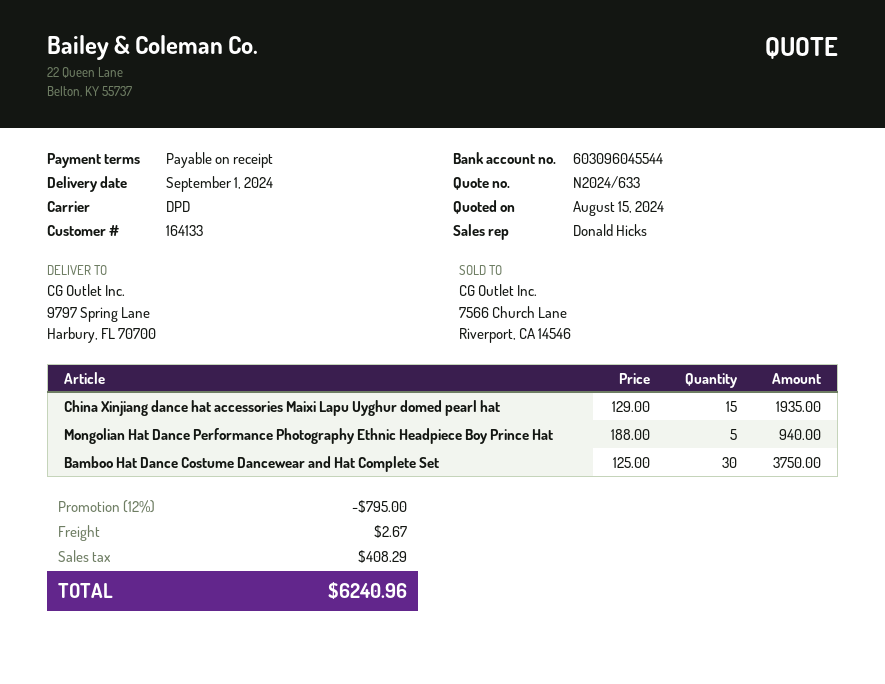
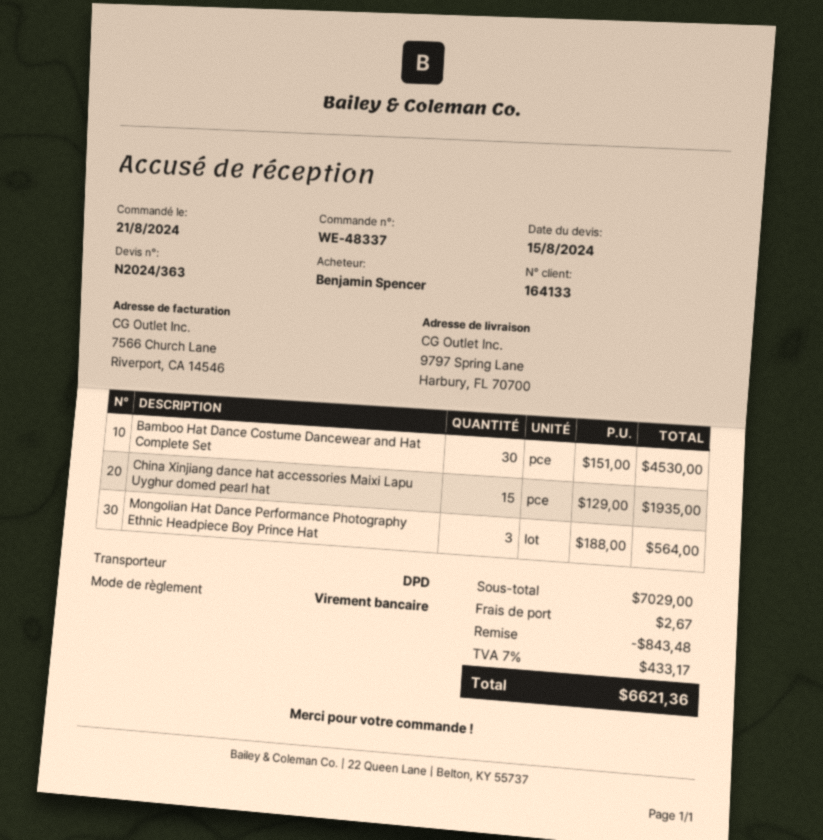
quote number: N2024/633 -> N2024/363
Mongolian Hat Dance Performance Photography Ethnic Headpiece Boy Prince Hat: 5 x 188.00 = 940.00 -> 3 x 188.00 = 564.00
Bamboo Hat Dance Costume Dancewear and Hat Complete Set: 30 x 125.00 = 3750.00 -> 30 x 151.00 = 4530.00
discount: 795.00 -> 843.48
tax: 408.29 -> 433.17
total: 6240.96 -> 6621.36

